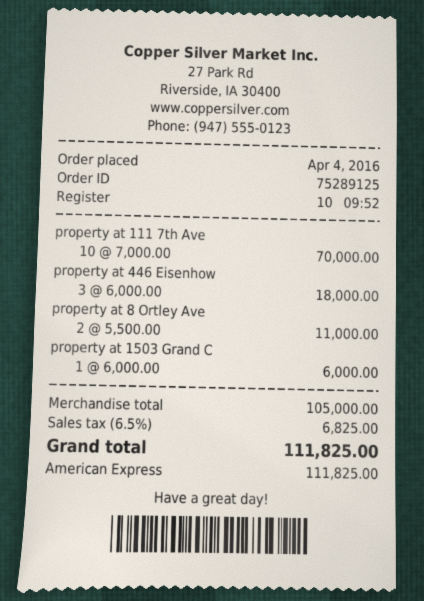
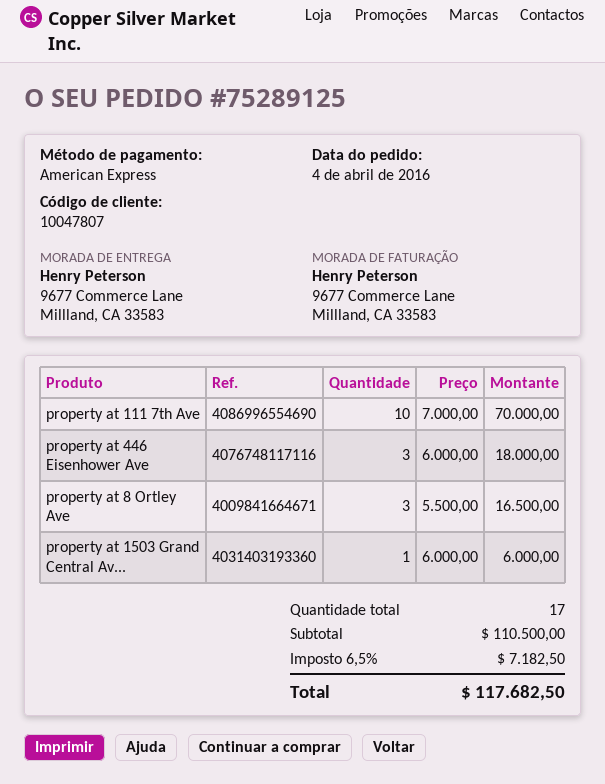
property at 8 Ortley Ave: 2 x 5500.00 = 11000.00 -> 3 x 5500.00 = 16500.00
subtotal: 105000.00 -> 110500.00
tax: 6.5% = 6825.00 -> 6.5% = 7182.50
total: 111825.00 -> 117682.50

